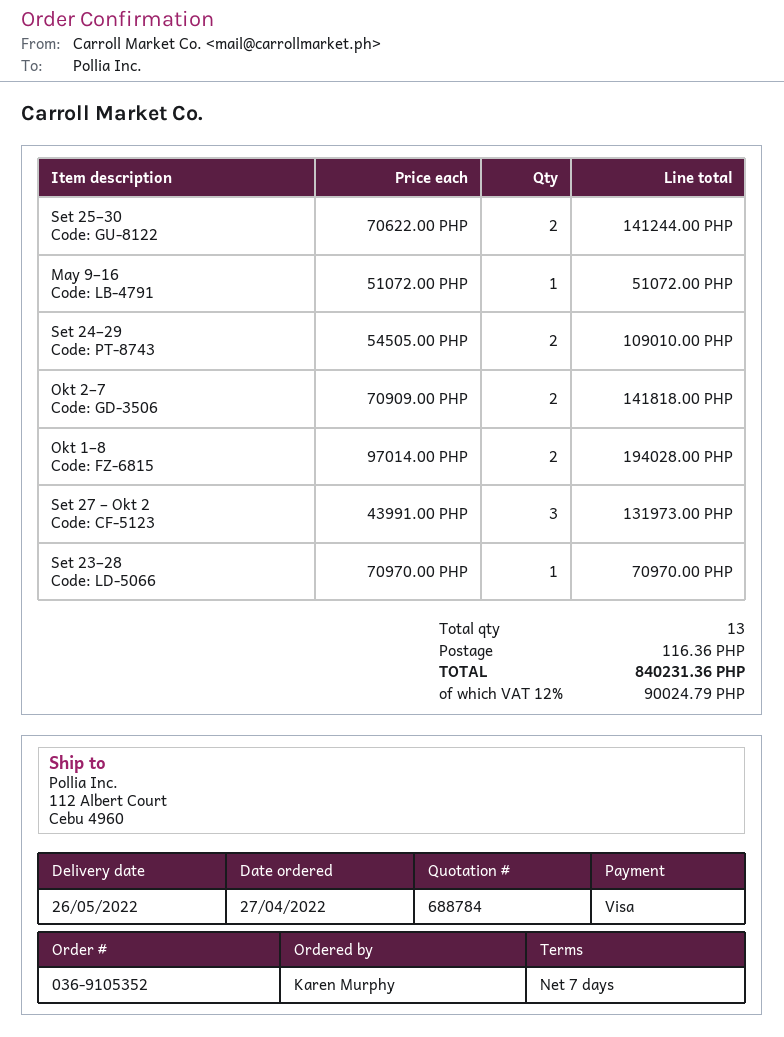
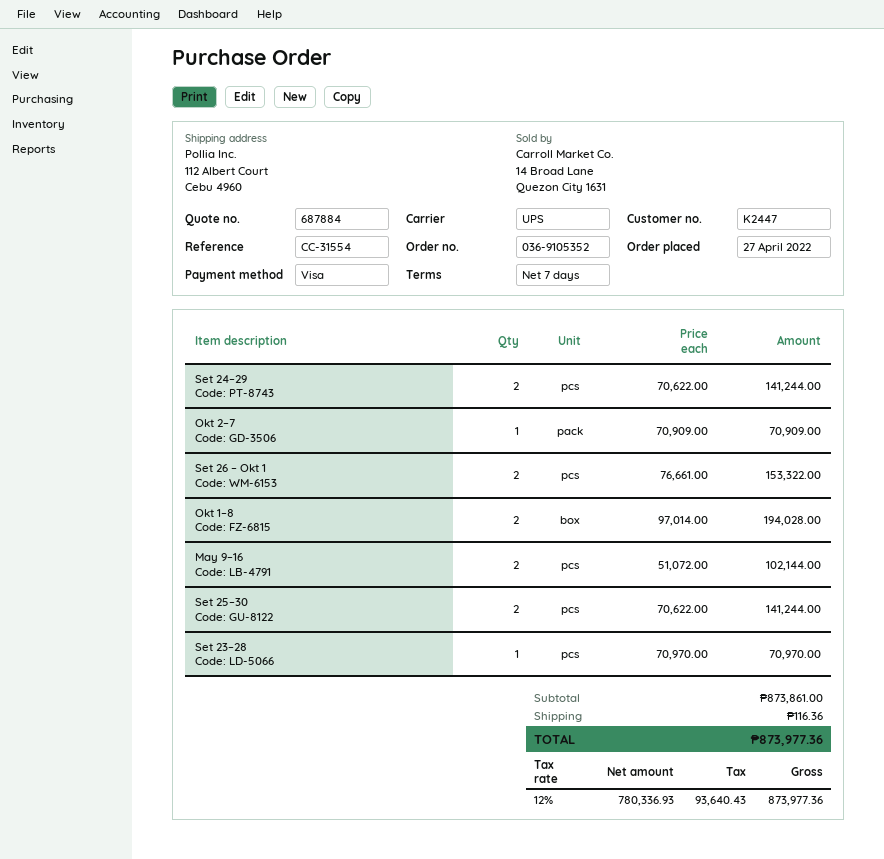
quote number: 688784 -> 687884
May 9–16: 1 x 51072.00 = 51072.00 -> 2 x 51072.00 = 102144.00
Set 24–29: 2 x 54505.00 = 109010.00 -> 2 x 70622.00 = 141244.00
Okt 2–7: 2 x 70909.00 = 141818.00 -> 1 x 70909.00 = 70909.00
Set 27 – Okt 2: 3 x 43991.00 = 131973.00 -> none
Set 26 – Okt 1: none -> 2 x 76661.00 = 153322.00
tax: 12% = 90024.79 -> 12% = 93640.43
total: 840231.36 -> 873977.36

